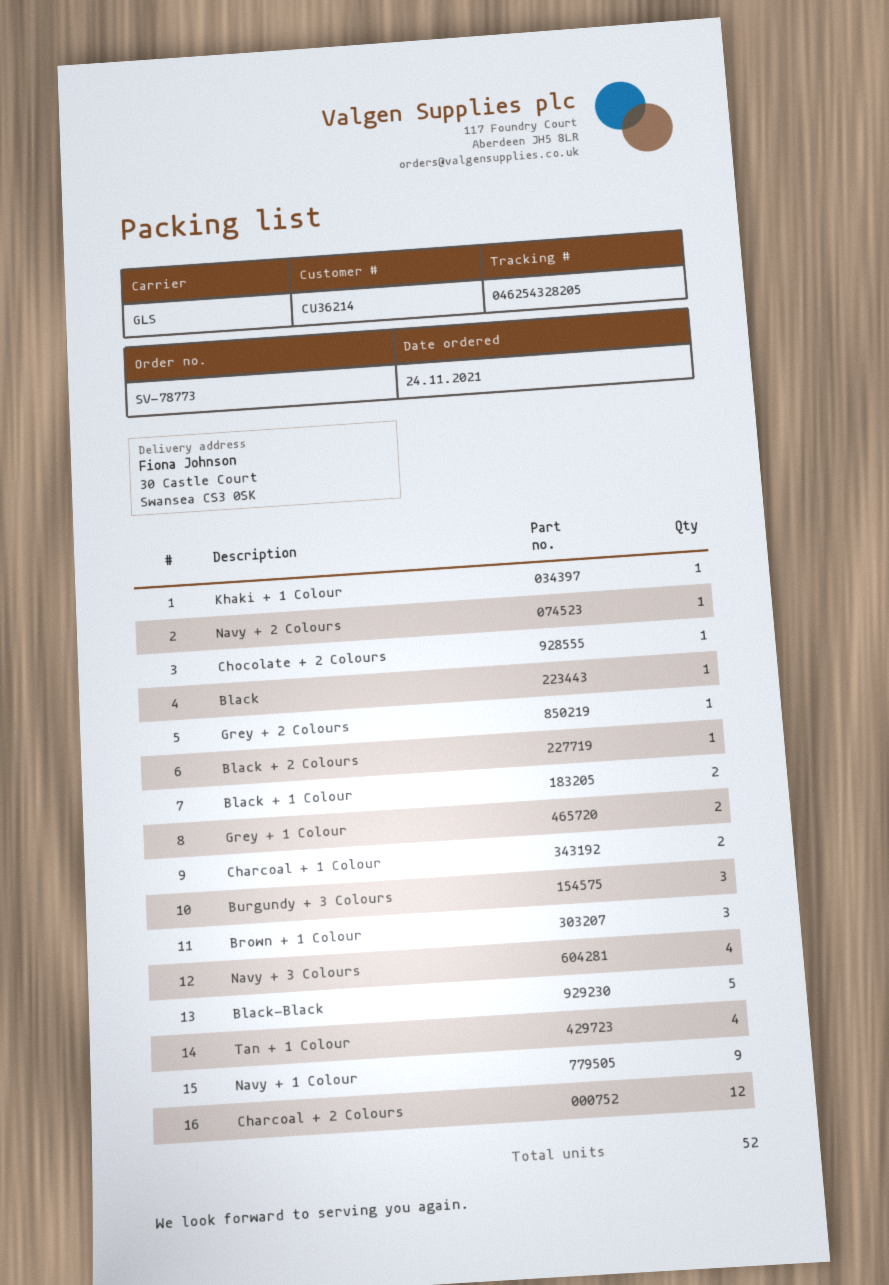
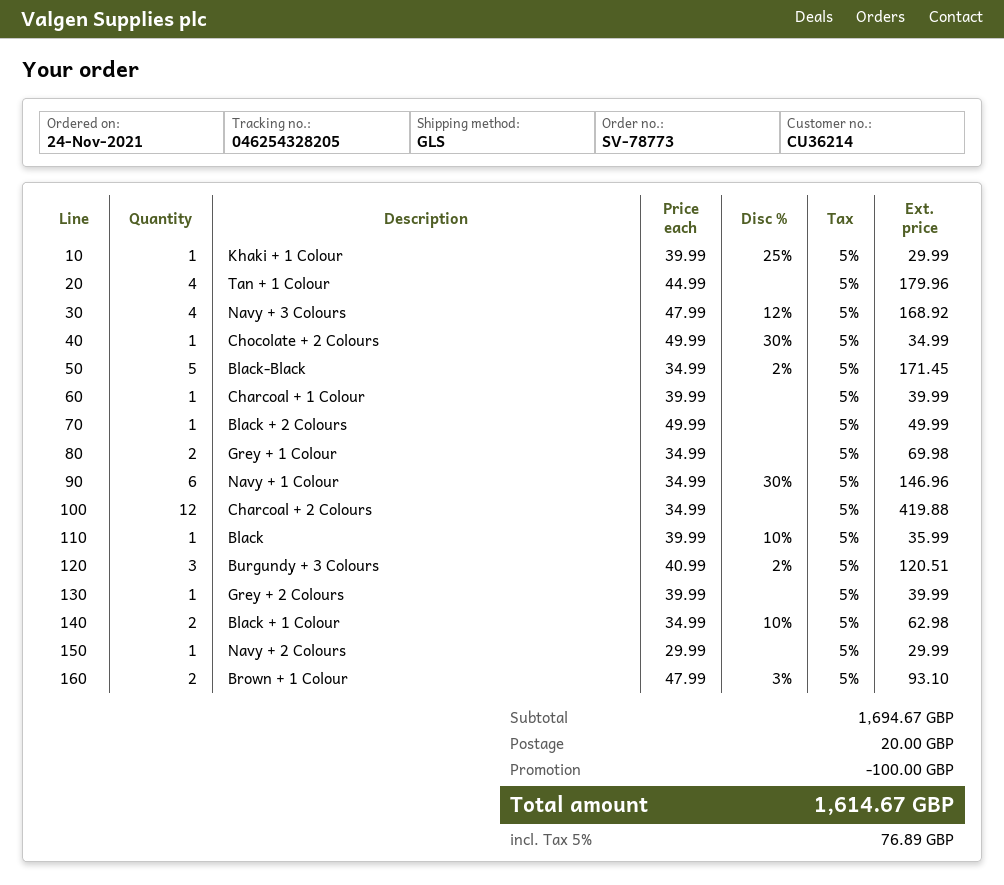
Charcoal + 1 Colour: 2 -> 1
Brown + 1 Colour: 3 -> 2
Navy + 1 Colour: 9 -> 6

